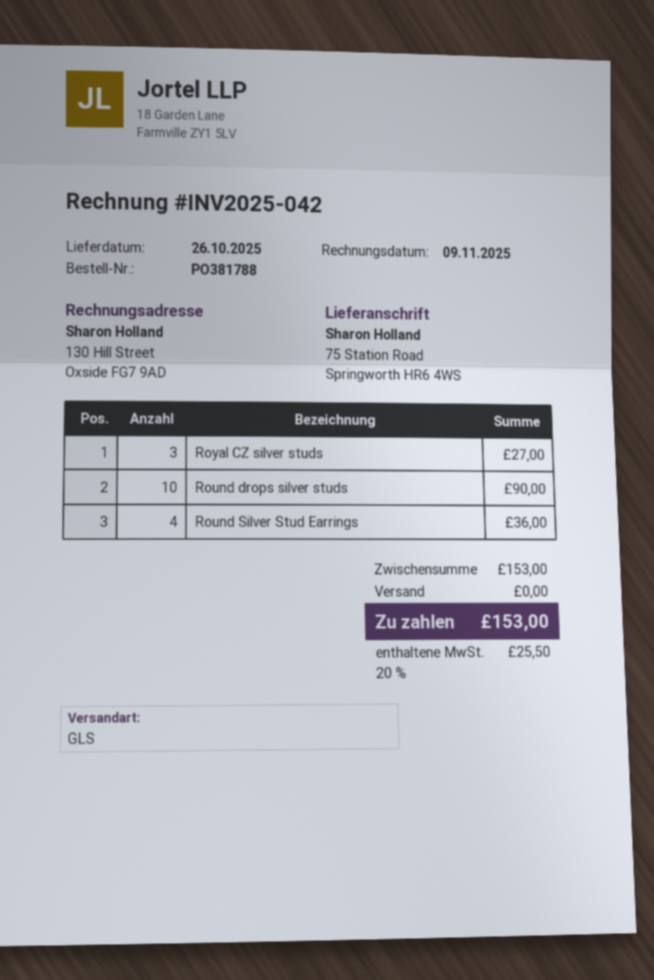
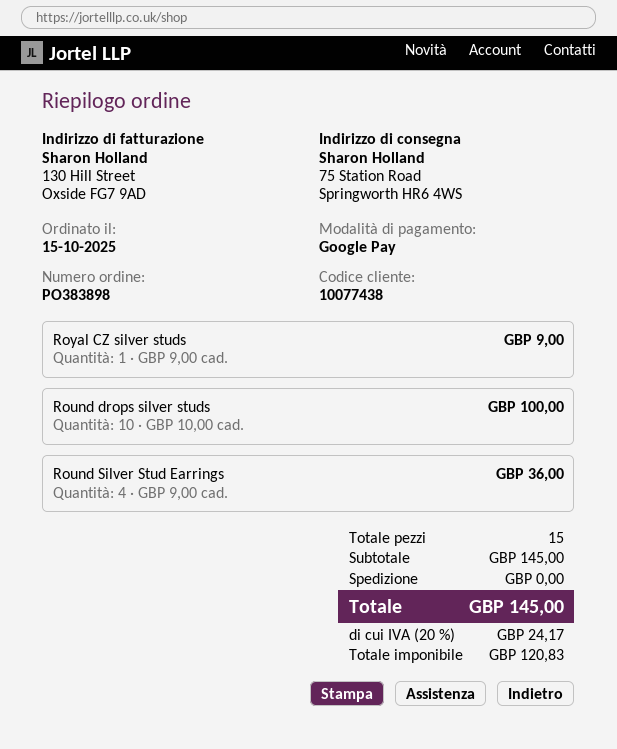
order number: PO381788 -> PO383898
Royal CZ silver studs: 3 for 27.00 -> 1 for 9.00
Round drops silver studs: 10 for 90.00 -> 10 for 100.00
subtotal: 153.00 -> 145.00
tax: 20% = 25.50 -> 20% = 24.17
total: 153.00 -> 145.00

